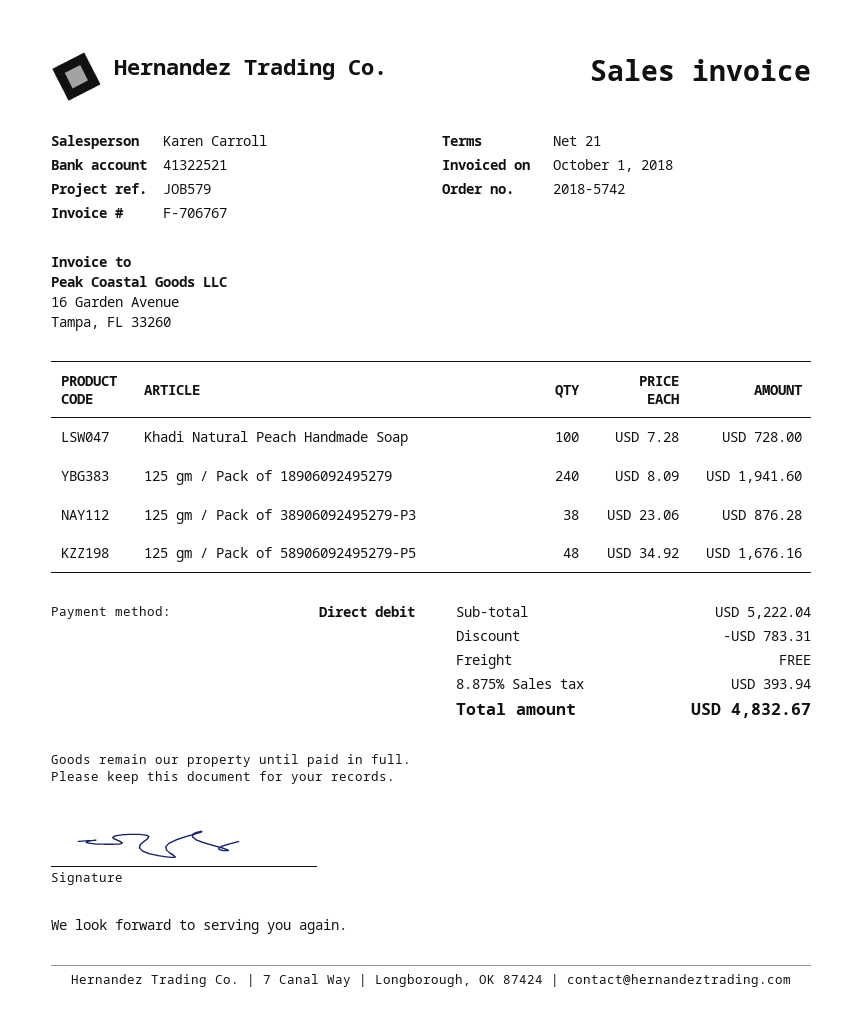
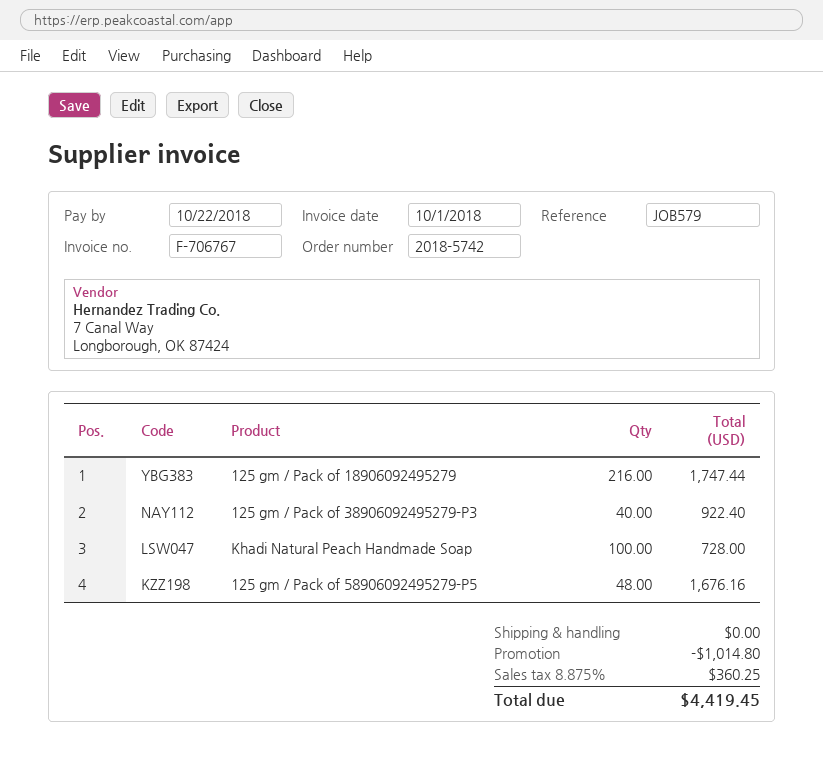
125 gm / Pack of 18906092495279: 240 for 1941.60 -> 216 for 1747.44
125 gm / Pack of 38906092495279-P3: 38 for 876.28 -> 40 for 922.40
discount: 783.31 -> 1014.80
tax: 8.875% = 393.94 -> 8.875% = 360.25
total: 4832.67 -> 4419.45

